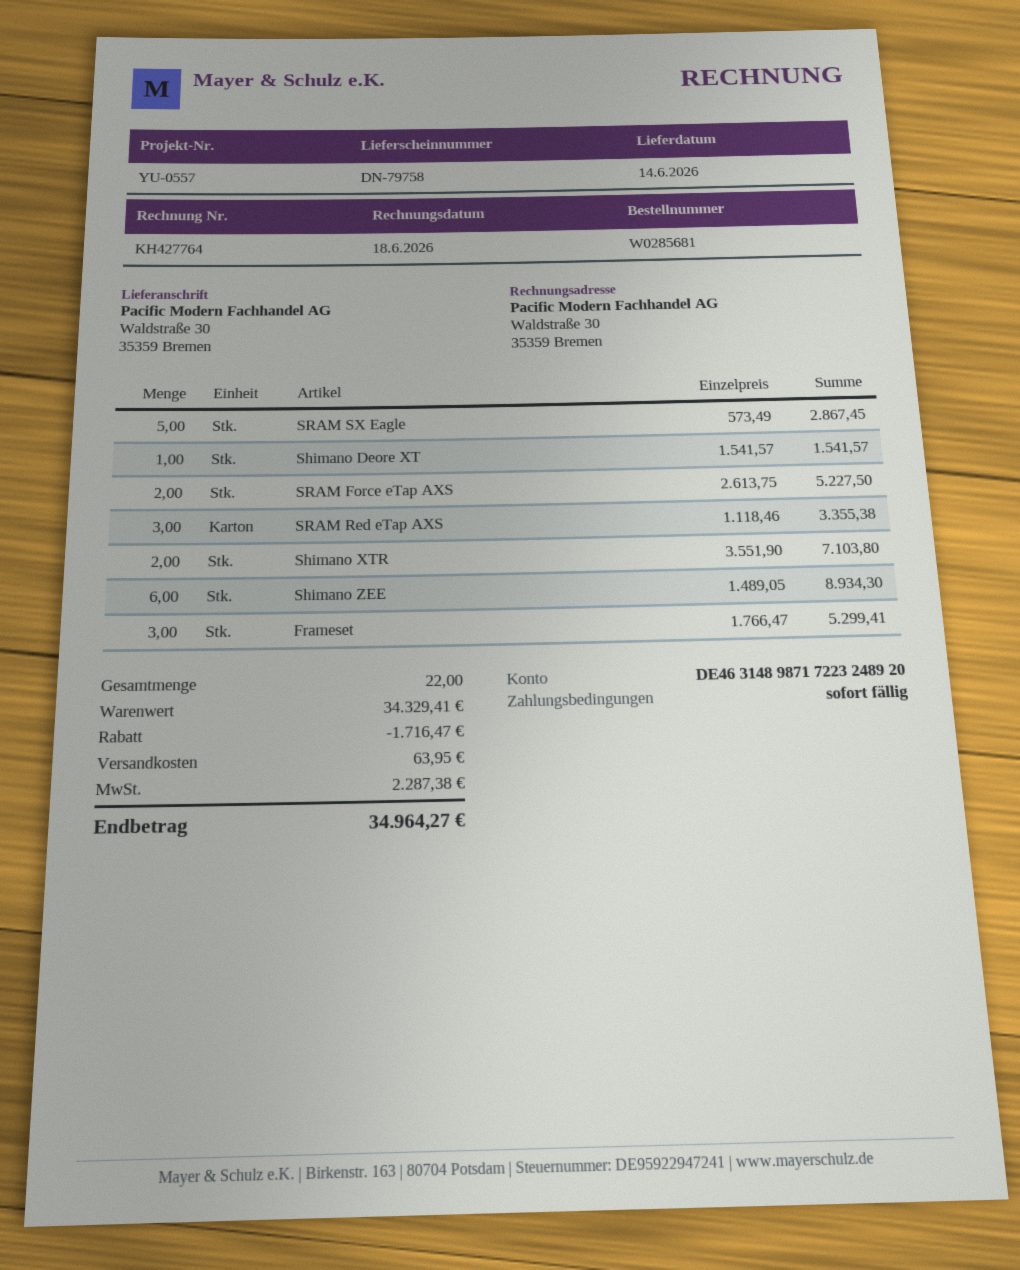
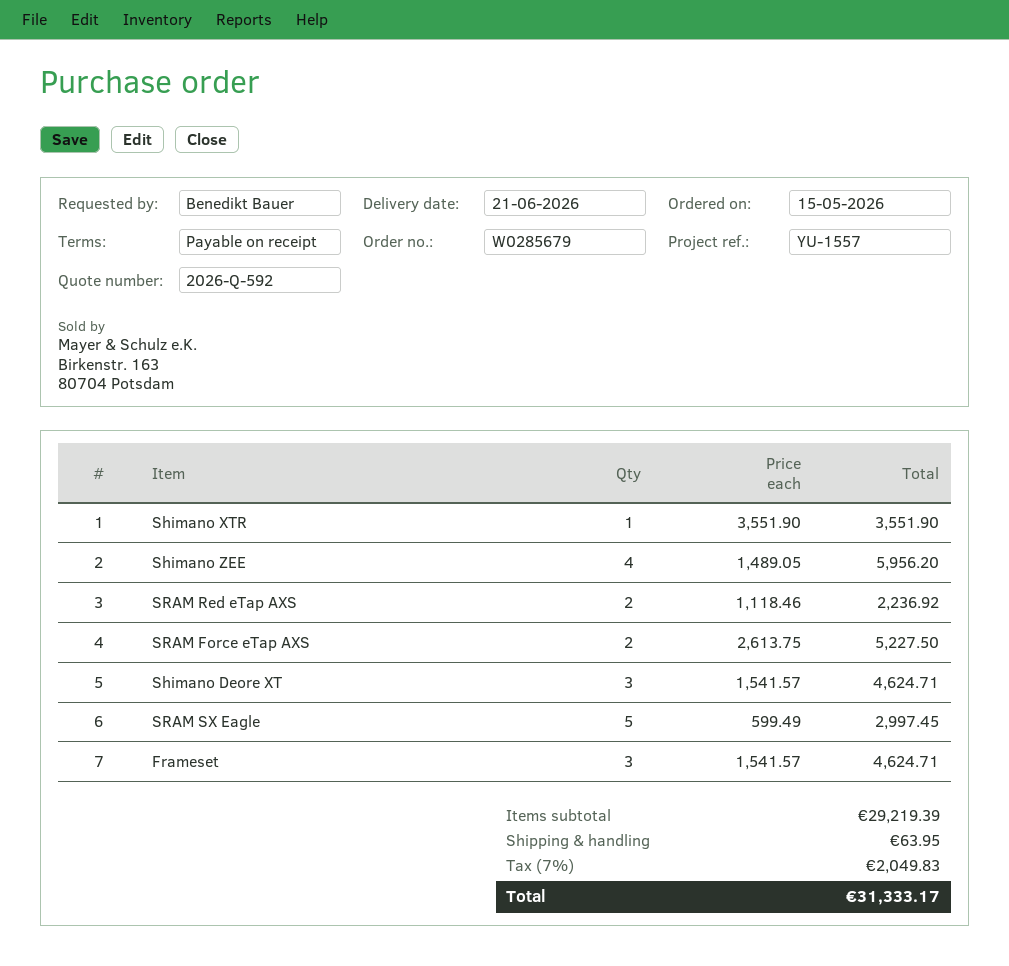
order number: W0285681 -> W0285679
delivery date: 2026-06-14 -> 2026-06-21
reference: YU-0557 -> YU-1557
SRAM SX Eagle: 5 x 573.49 = 2867.45 -> 5 x 599.49 = 2997.45
Shimano Deore XT: 1 x 1541.57 = 1541.57 -> 3 x 1541.57 = 4624.71
SRAM Red eTap AXS: 3 x 1118.46 = 3355.38 -> 2 x 1118.46 = 2236.92
Shimano XTR: 2 x 3551.90 = 7103.80 -> 1 x 3551.90 = 3551.90
Shimano ZEE: 6 x 1489.05 = 8934.30 -> 4 x 1489.05 = 5956.20
Frameset: 3 x 1766.47 = 5299.41 -> 3 x 1541.57 = 4624.71
subtotal: 34329.41 -> 29219.39
discount: 1716.47 -> none
tax: 2287.38 -> 2049.83
total: 34964.27 -> 31333.17

